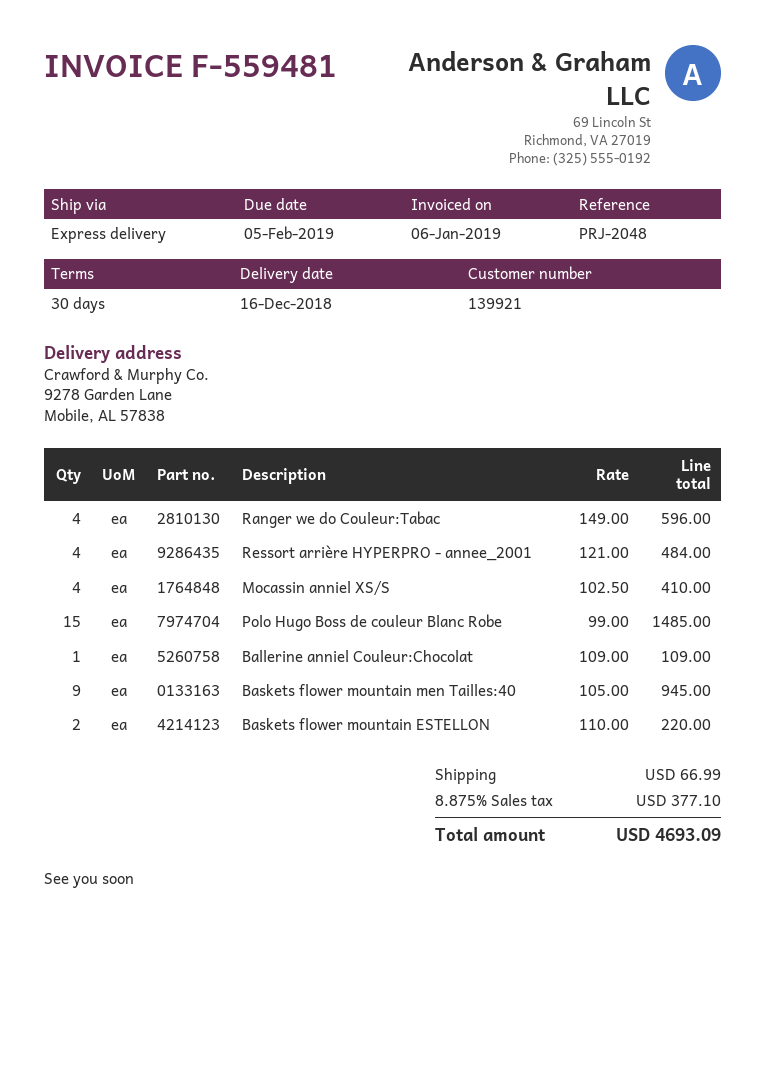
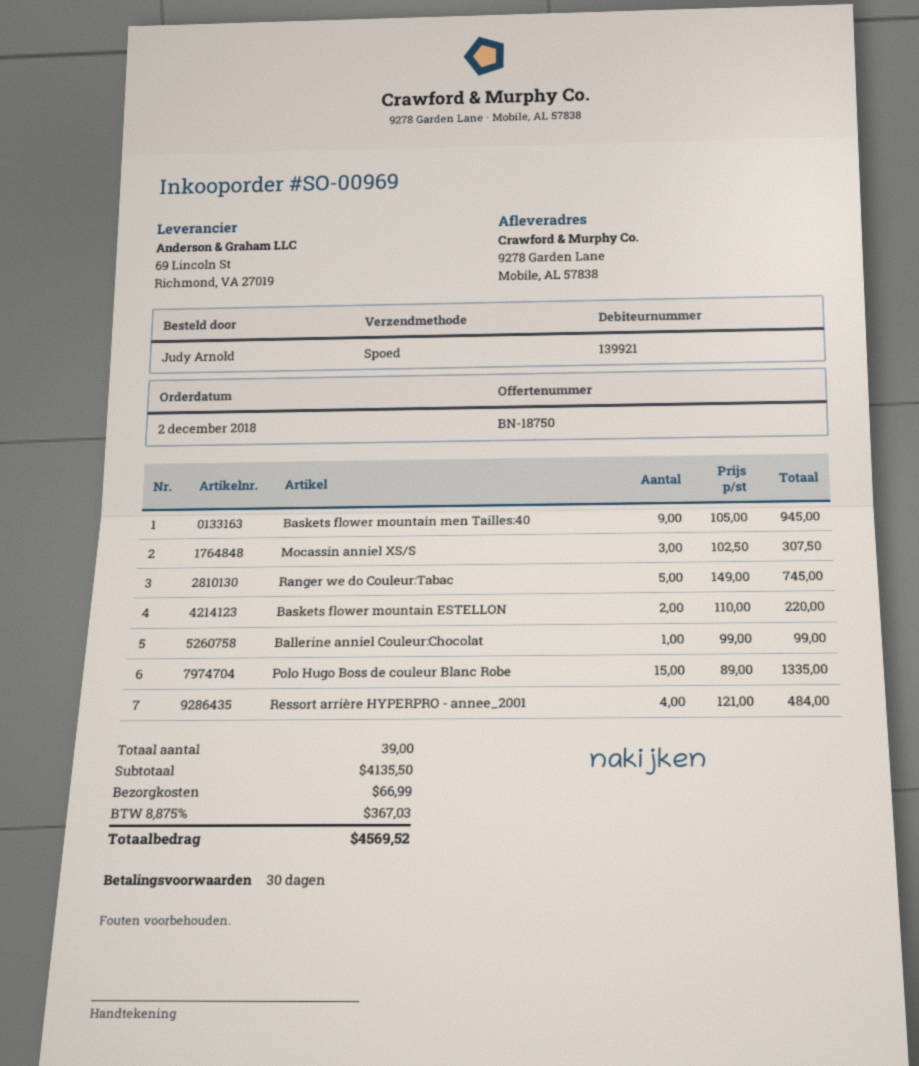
Ranger we do Couleur:Tabac: 4 x 149.00 = 596.00 -> 5 x 149.00 = 745.00
Mocassin anniel XS/S: 4 x 102.50 = 410.00 -> 3 x 102.50 = 307.50
Polo Hugo Boss de couleur Blanc Robe: 15 x 99.00 = 1485.00 -> 15 x 89.00 = 1335.00
Ballerine anniel Couleur:Chocolat: 1 x 109.00 = 109.00 -> 1 x 99.00 = 99.00
tax: 8.875% = 377.10 -> 8.875% = 367.03
total: 4693.09 -> 4569.52

